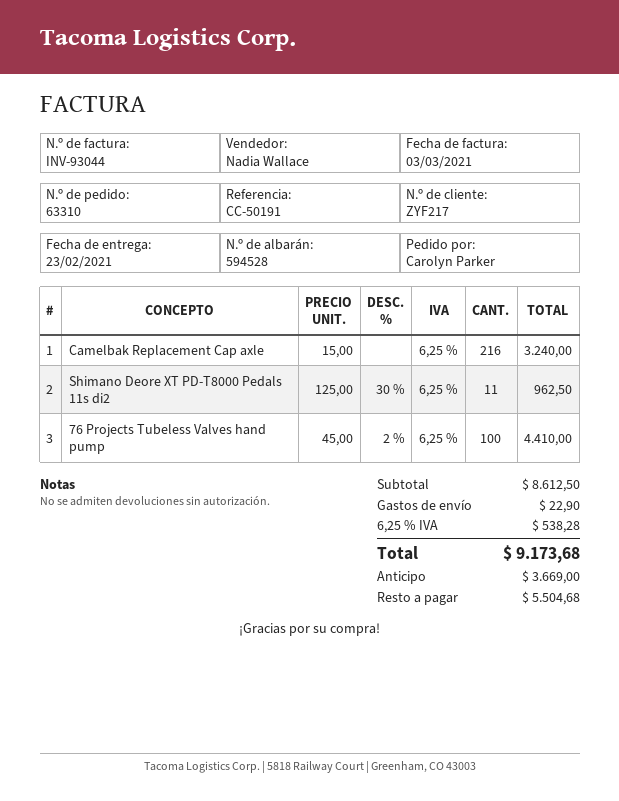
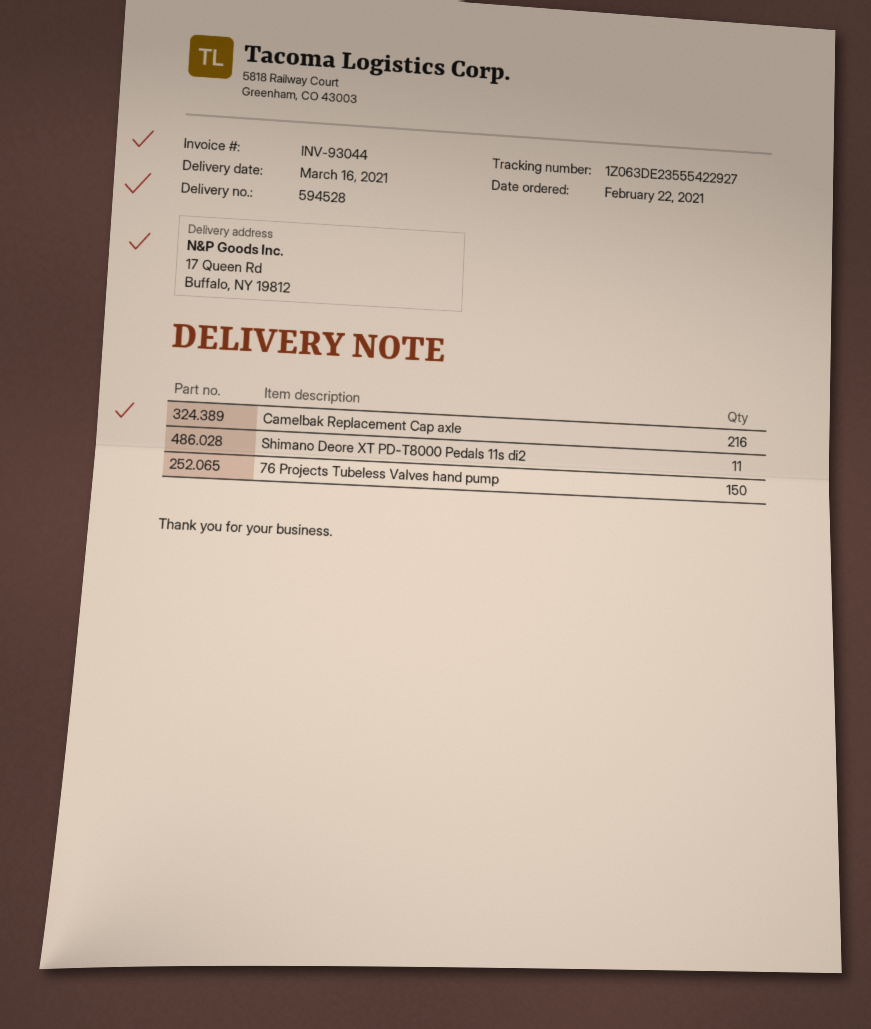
delivery date: 2021-02-23 -> 2021-03-16
76 Projects Tubeless Valves hand pump: 100 -> 150

